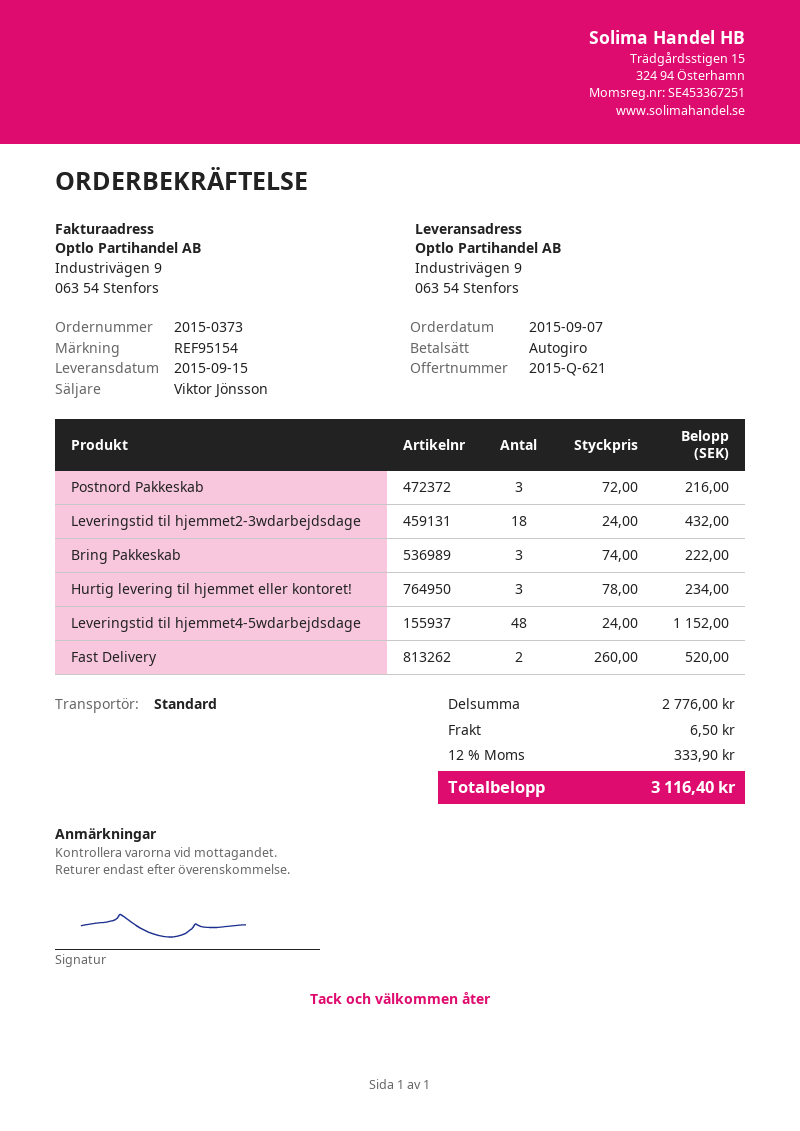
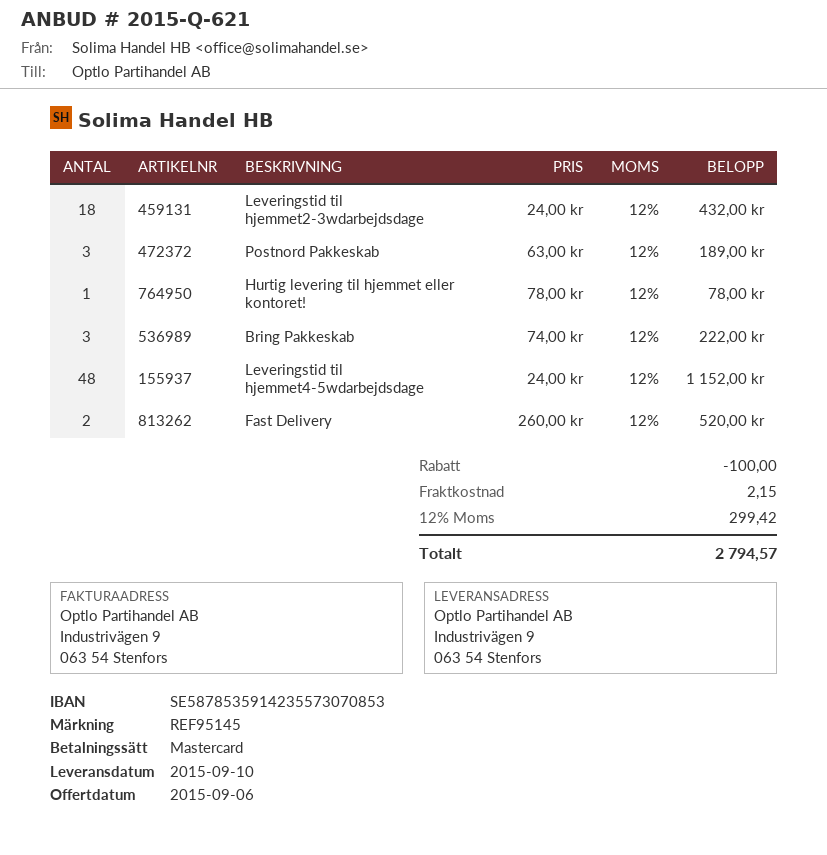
delivery date: 2015-09-15 -> 2015-09-10
reference: REF95154 -> REF95145
payment method: direct debit -> Mastercard
Postnord Pakkeskab: 3 x 72.00 = 216.00 -> 3 x 63.00 = 189.00
Hurtig levering til hjemmet eller kontoret!: 3 x 78.00 = 234.00 -> 1 x 78.00 = 78.00
discount: none -> 100.00
shipping: 6.50 -> 2.15
tax: 12% = 333.90 -> 12% = 299.42
total: 3116.40 -> 2794.57

